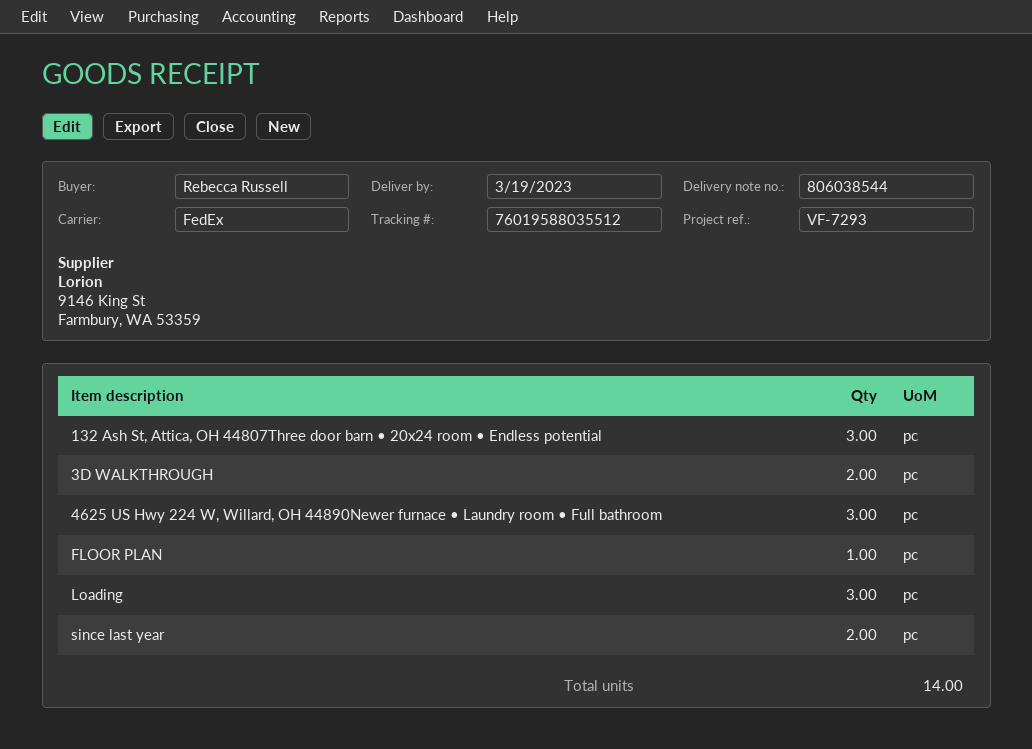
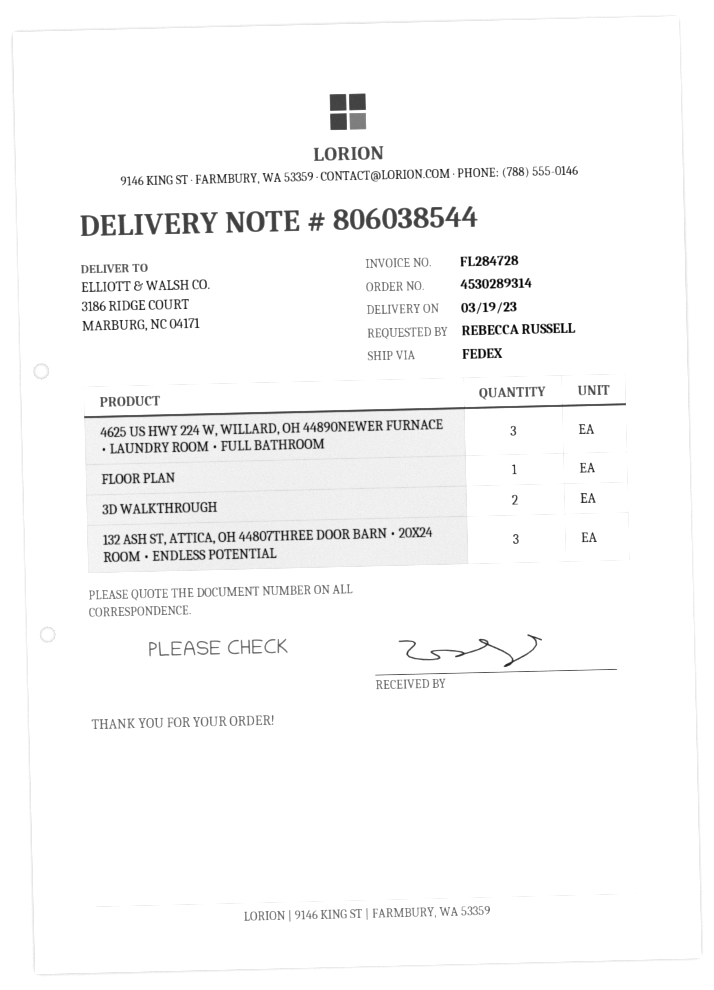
Loading: 3 -> none
since last year: 2 -> none

